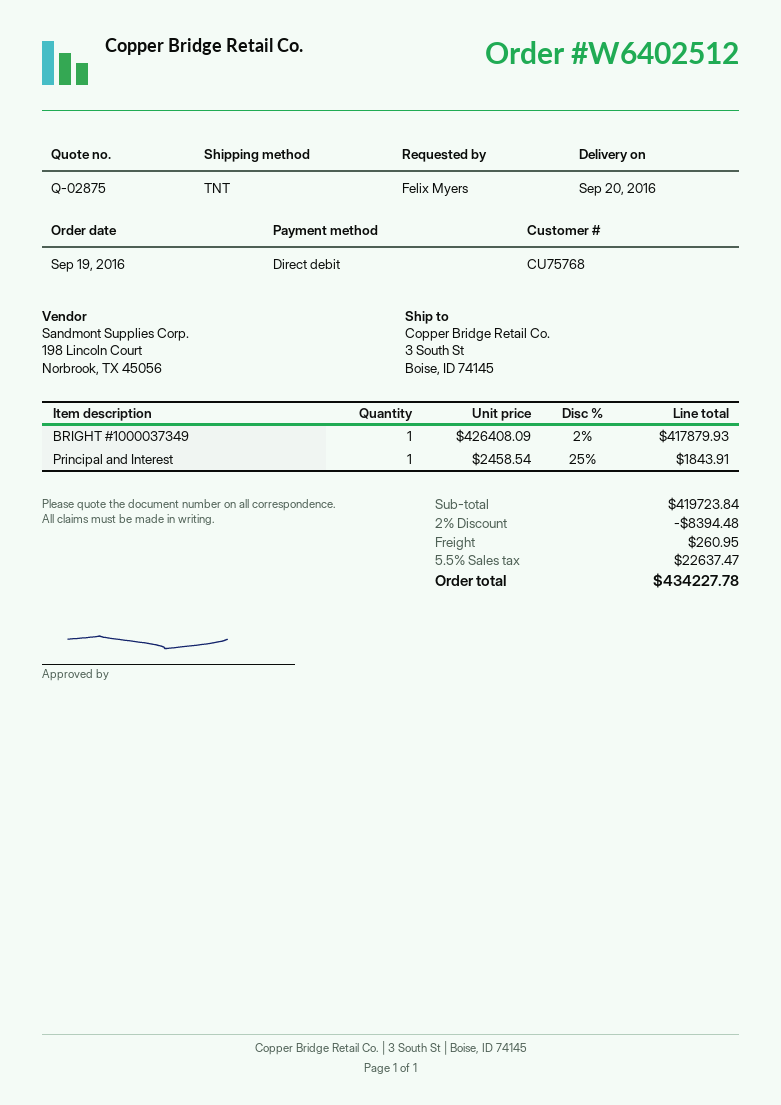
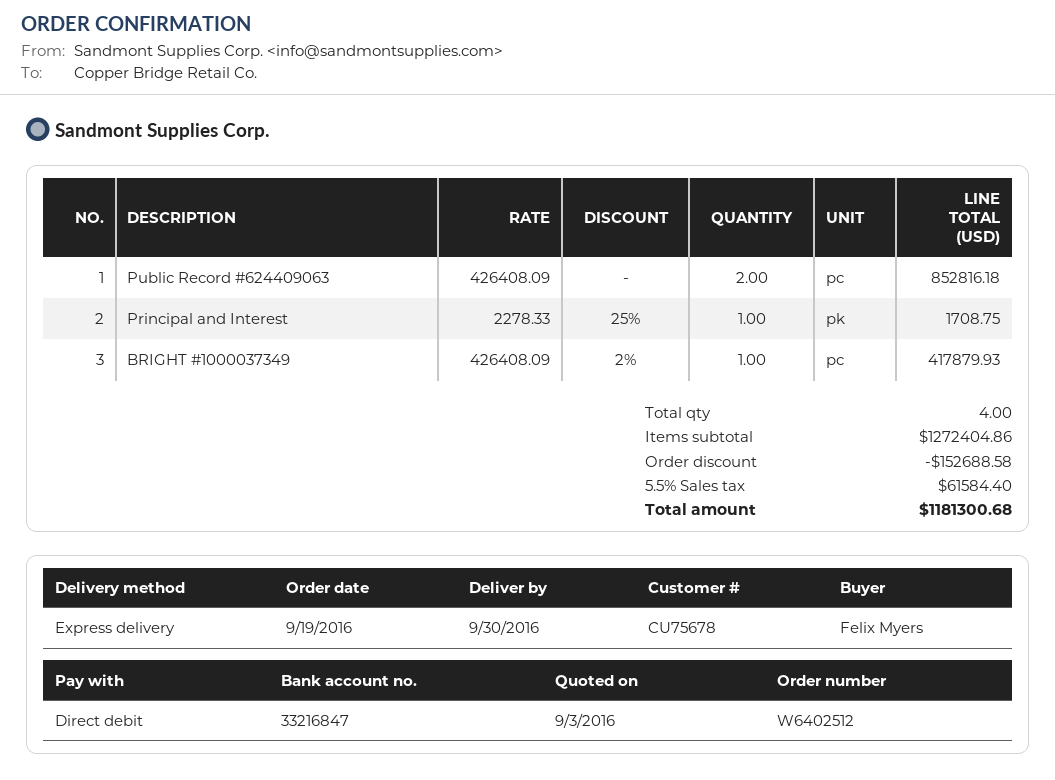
delivery date: 2016-09-20 -> 2016-09-30
customer number: CU75768 -> CU75678
shipping method: TNT -> express
Principal and Interest: 1 x 2458.54 - 25% = 1843.91 -> 1 x 2278.33 - 25% = 1708.75
Public Record #624409063: none -> 2 x 426408.09 = 852816.18
subtotal: 419723.84 -> 1272404.86
discount: 8394.48 -> 152688.58
shipping: 260.95 -> none
tax: 5.5% = 22637.47 -> 5.5% = 61584.40
total: 434227.78 -> 1181300.68

